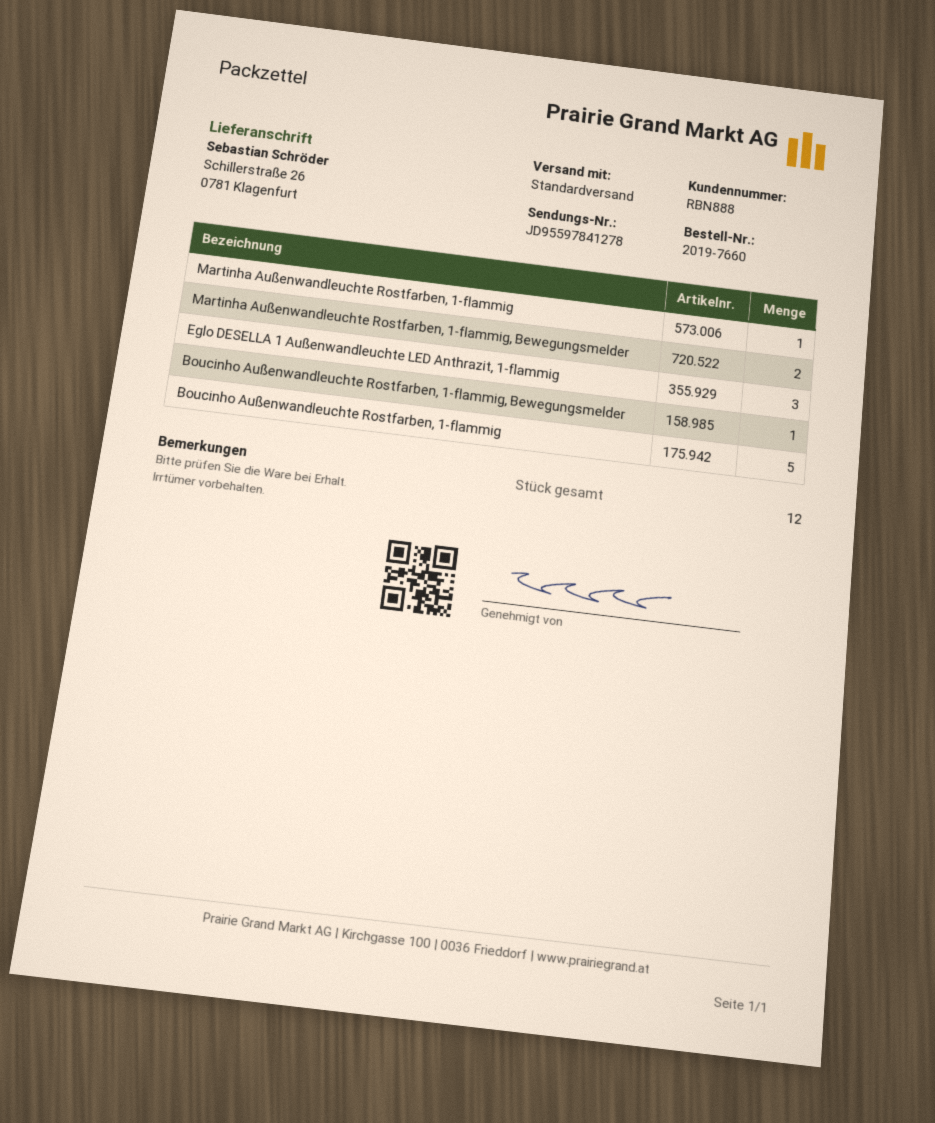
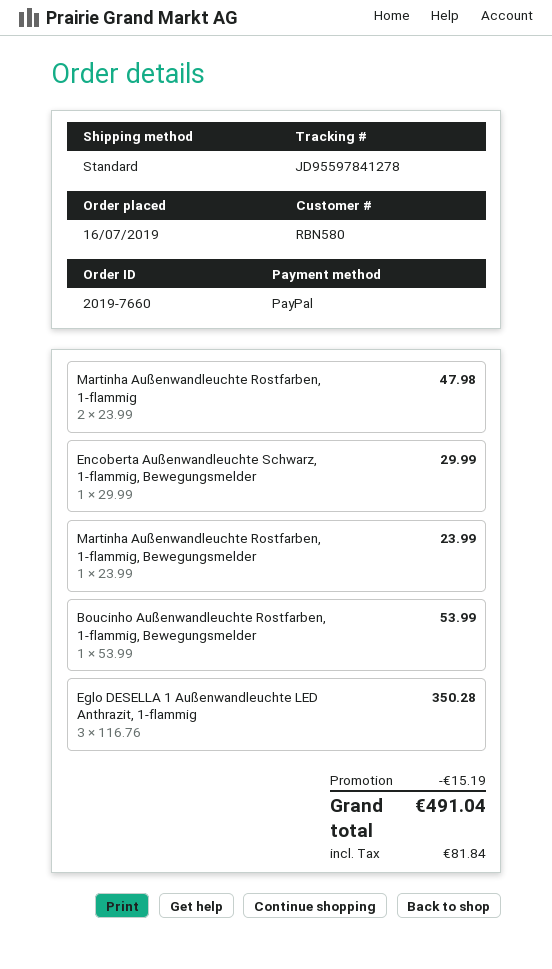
customer number: RBN888 -> RBN580
Martinha Außenwandleuchte Rostfarben, 1-flammig: 1 -> 2
Martinha Außenwandleuchte Rostfarben, 1-flammig, Bewegungsmelder: 2 -> 1
Boucinho Außenwandleuchte Rostfarben, 1-flammig: 5 -> none
Encoberta Außenwandleuchte Schwarz, 1-flammig, Bewegungsmelder: none -> 1

